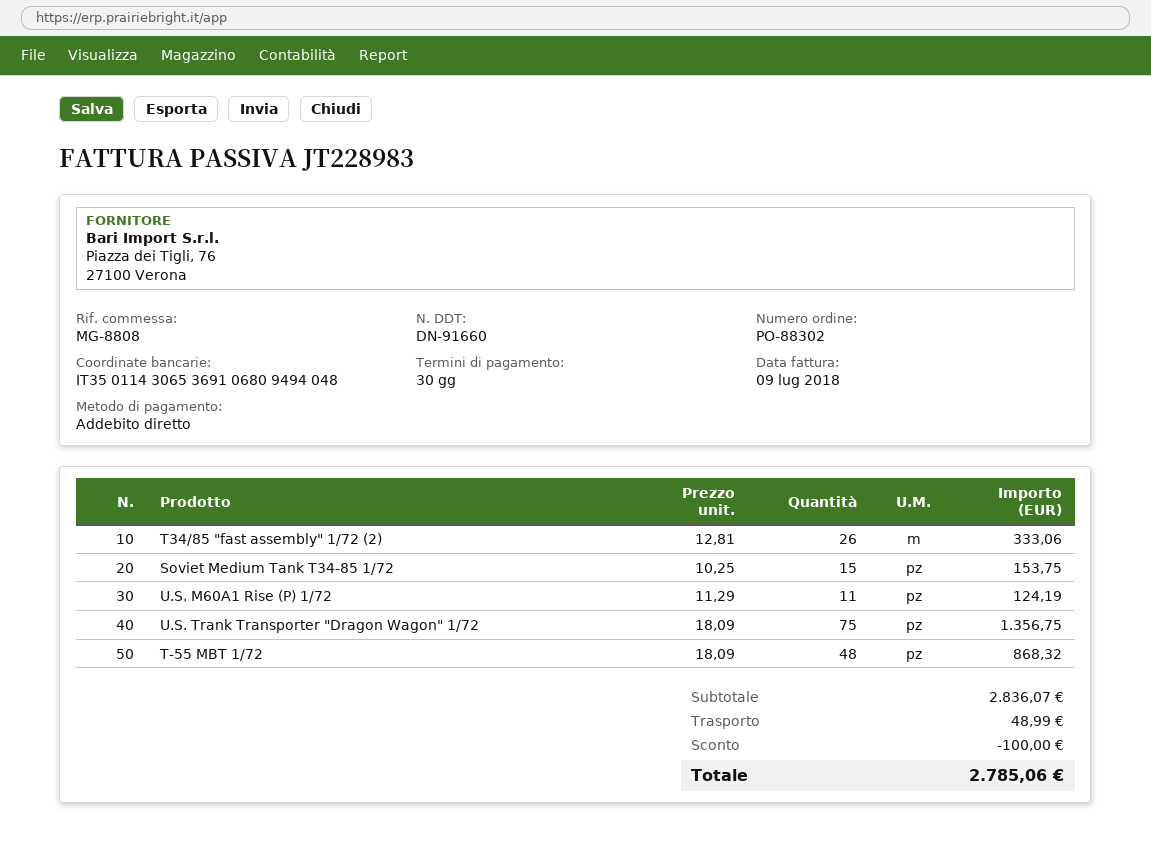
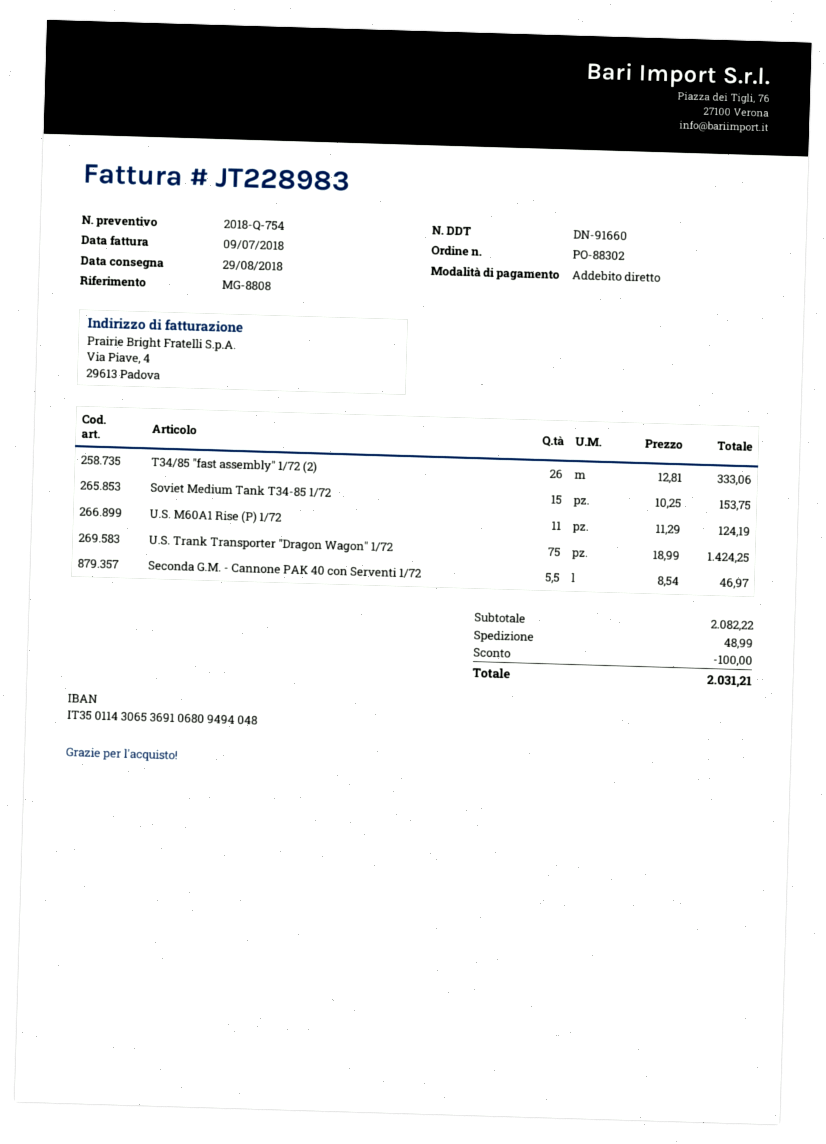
U.S. Trank Transporter "Dragon Wagon" 1/72: 75 x 18.09 = 1356.75 -> 75 x 18.99 = 1424.25
T-55 MBT 1/72: 48 x 18.09 = 868.32 -> none
Seconda G.M. - Cannone PAK 40 con Serventi 1/72: none -> 5.5 x 8.54 = 46.97
subtotal: 2836.07 -> 2082.22
total: 2785.06 -> 2031.21

